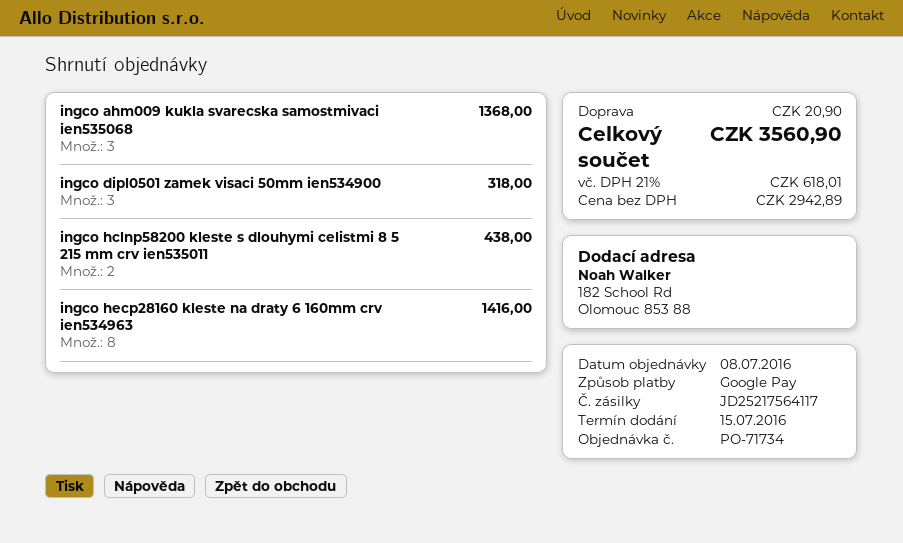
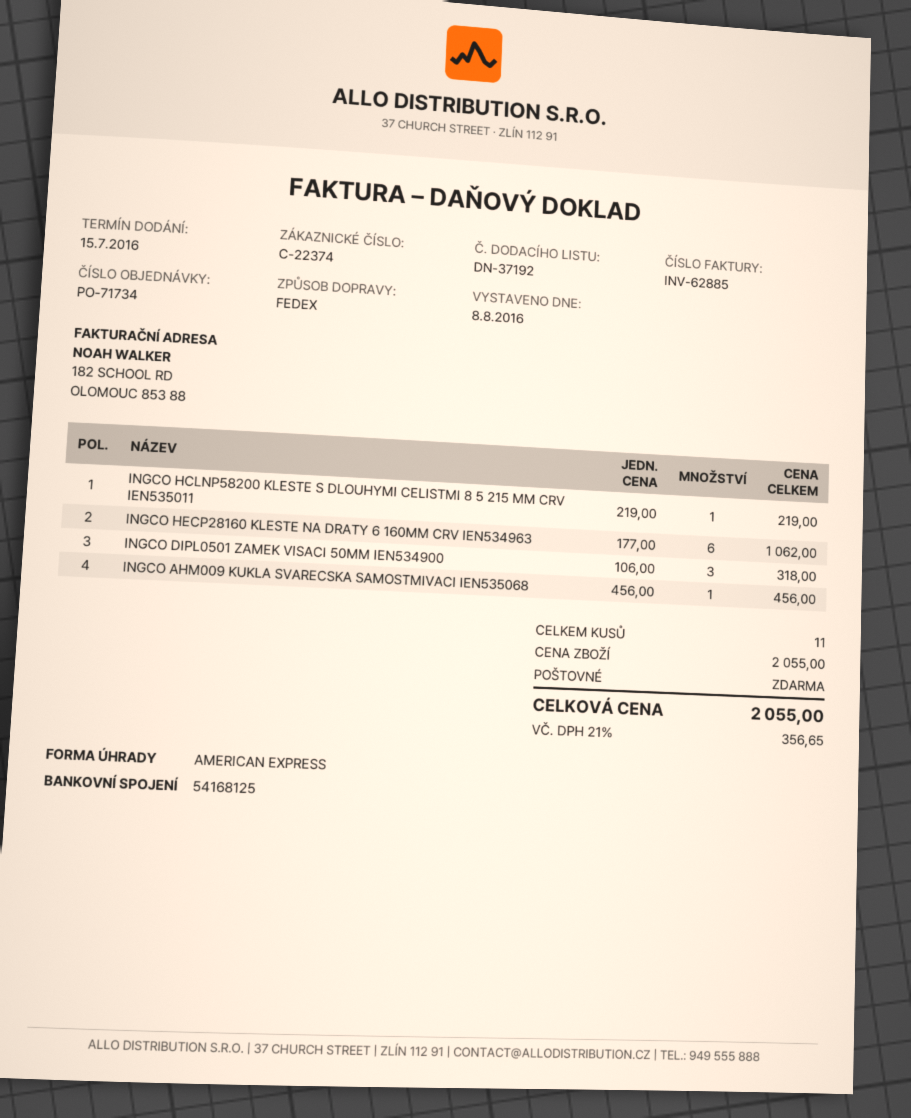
payment method: Google Pay -> American Express
ingco ahm009 kukla svarecska samostmivaci ien535068: 3 for 1368.00 -> 1 for 456.00
ingco hclnp58200 kleste s dlouhymi celistmi 8 5 215 mm crv ien535011: 2 for 438.00 -> 1 for 219.00
ingco hecp28160 kleste na draty 6 160mm crv ien534963: 8 for 1416.00 -> 6 for 1062.00
shipping: 20.90 -> 0.00
tax: 21% = 618.01 -> 21% = 356.65
total: 3560.90 -> 2055.00

